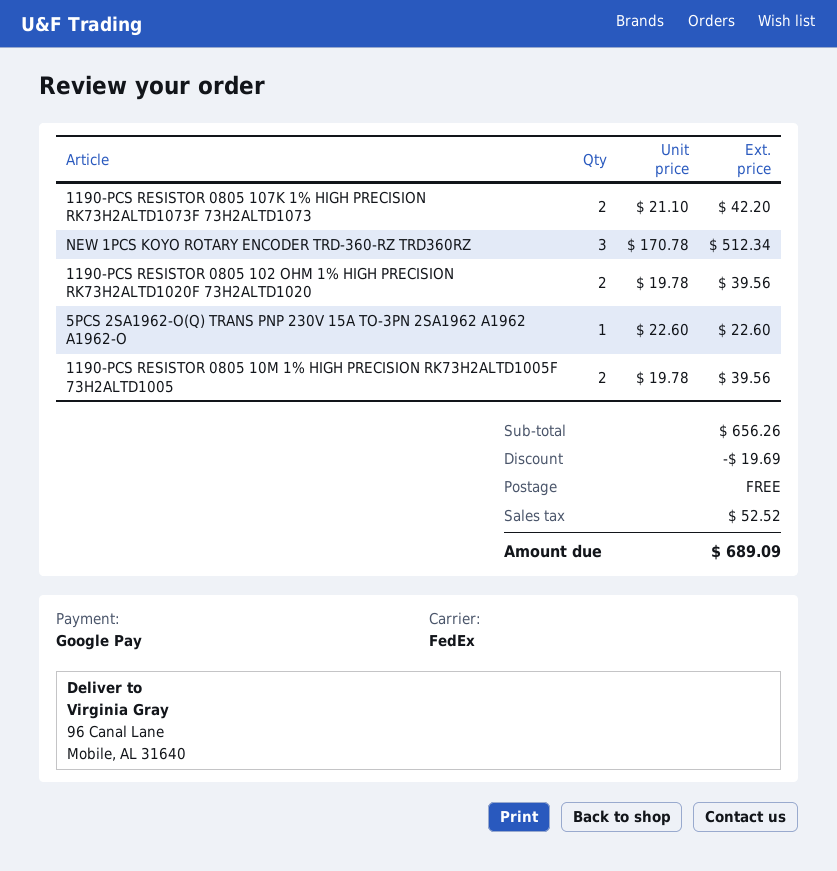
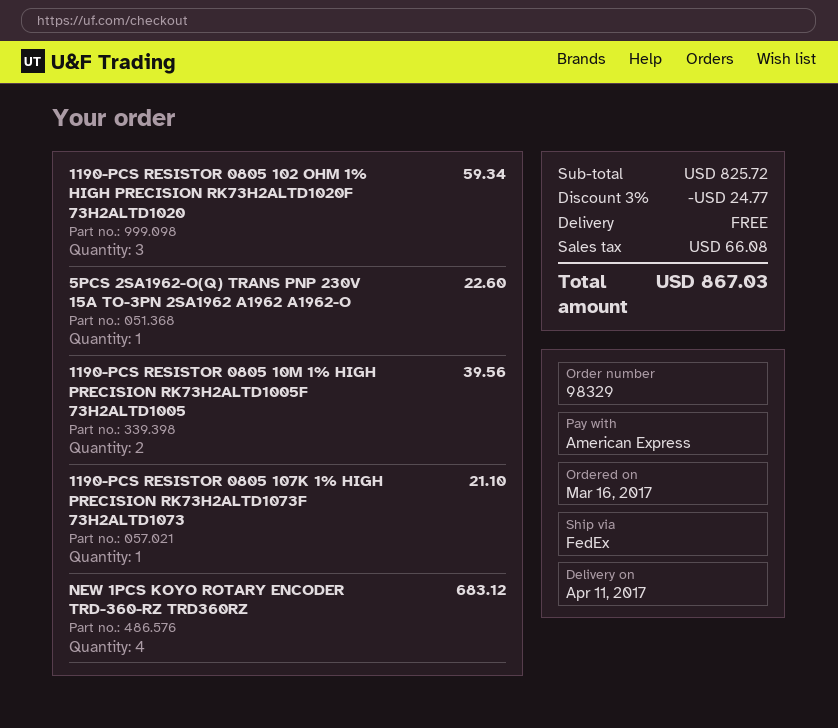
payment method: Google Pay -> American Express
1190-PCS RESISTOR 0805 107K 1% HIGH PRECISION RK73H2ALTD1073F 73H2ALTD1073: 2 for 42.20 -> 1 for 21.10
NEW 1PCS KOYO ROTARY ENCODER TRD-360-RZ TRD360RZ: 3 for 512.34 -> 4 for 683.12
1190-PCS RESISTOR 0805 102 OHM 1% HIGH PRECISION RK73H2ALTD1020F 73H2ALTD1020: 2 for 39.56 -> 3 for 59.34
subtotal: 656.26 -> 825.72
discount: 19.69 -> 24.77
tax: 52.52 -> 66.08
total: 689.09 -> 867.03

